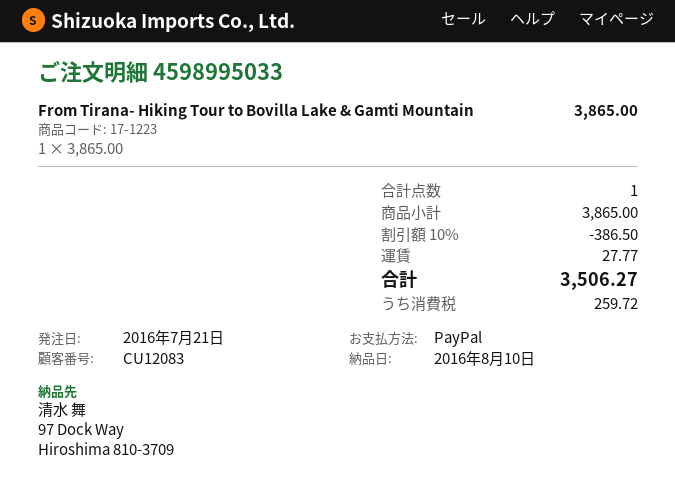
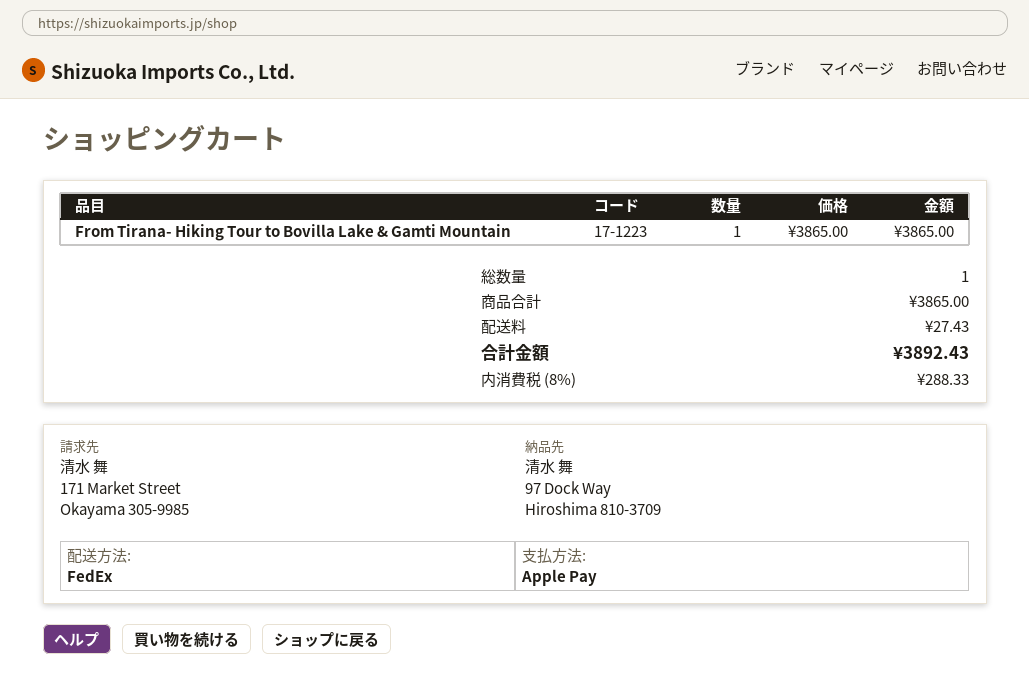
payment method: PayPal -> Apple Pay
discount: 10% = 386.50 -> none
shipping: 27.77 -> 27.43
tax: 259.72 -> 288.33
total: 3506.27 -> 3892.43

